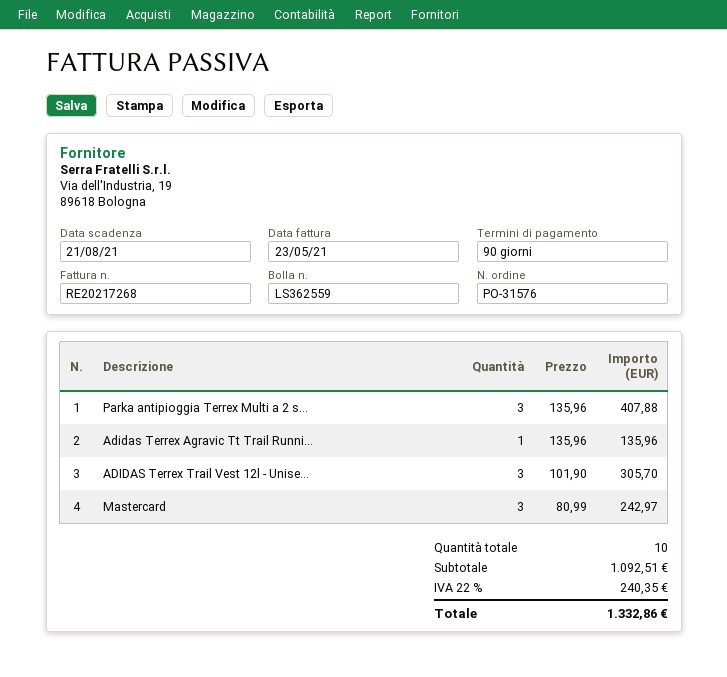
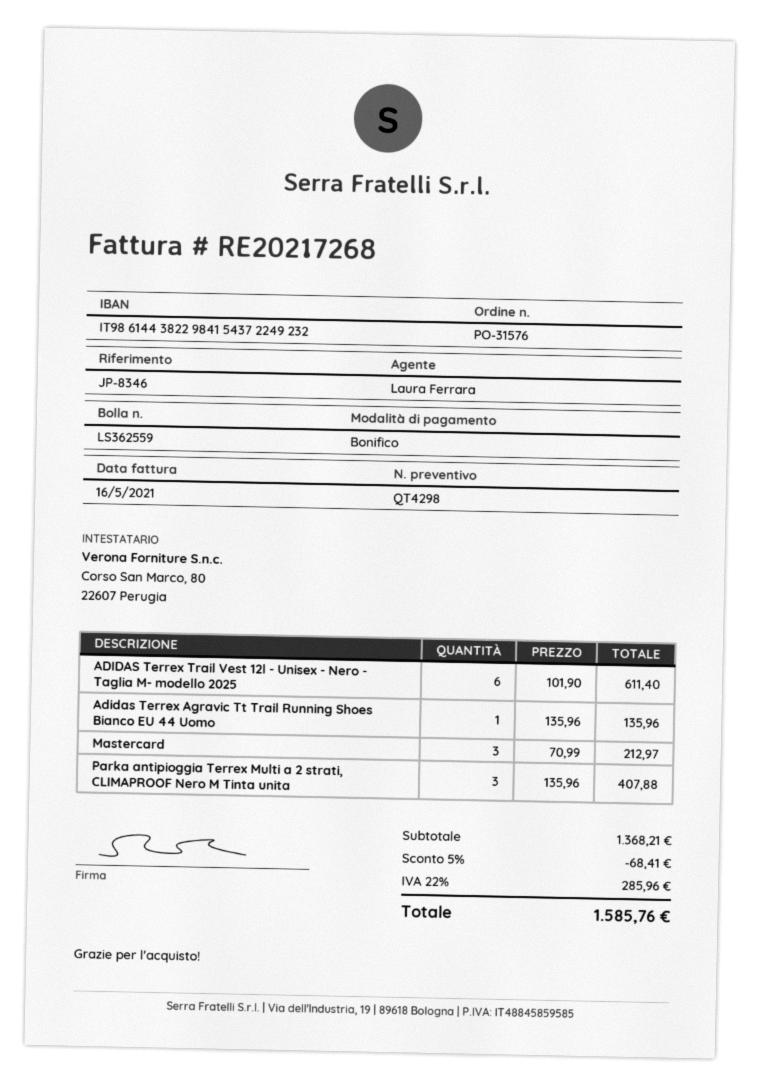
invoice date: 2021-05-23 -> 2021-05-16
ADIDAS Terrex Trail Vest 12l - Unise...: 3 x 101.90 = 305.70 -> 6 x 101.90 = 611.40
Mastercard: 3 x 80.99 = 242.97 -> 3 x 70.99 = 212.97
subtotal: 1092.51 -> 1368.21
discount: none -> 5% = 68.41
tax: 22% = 240.35 -> 22% = 285.96
total: 1332.86 -> 1585.76

